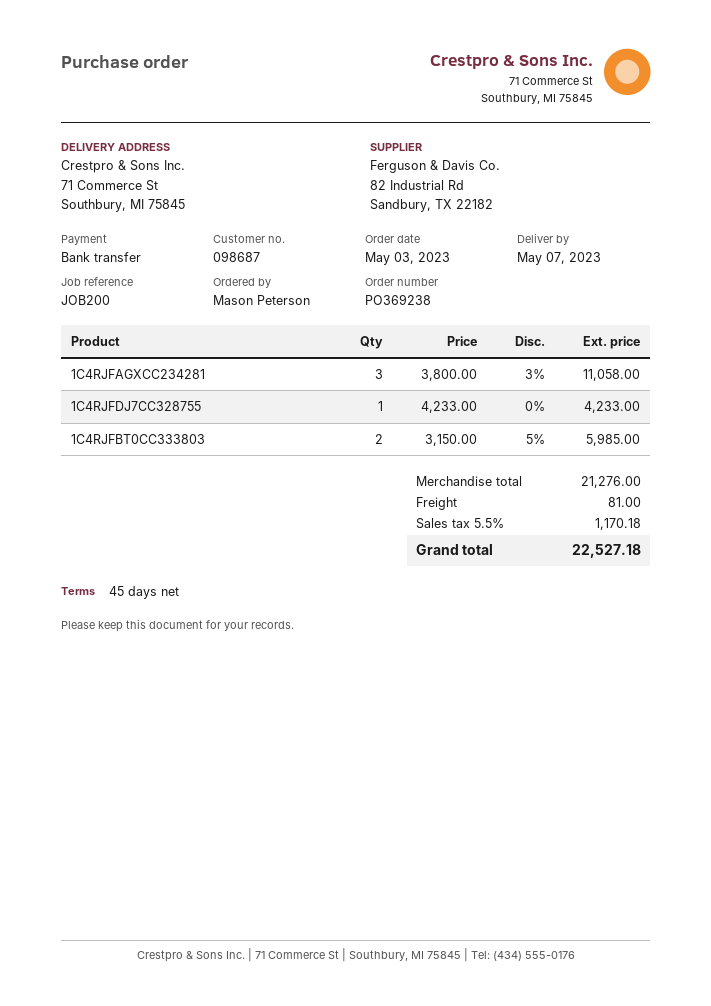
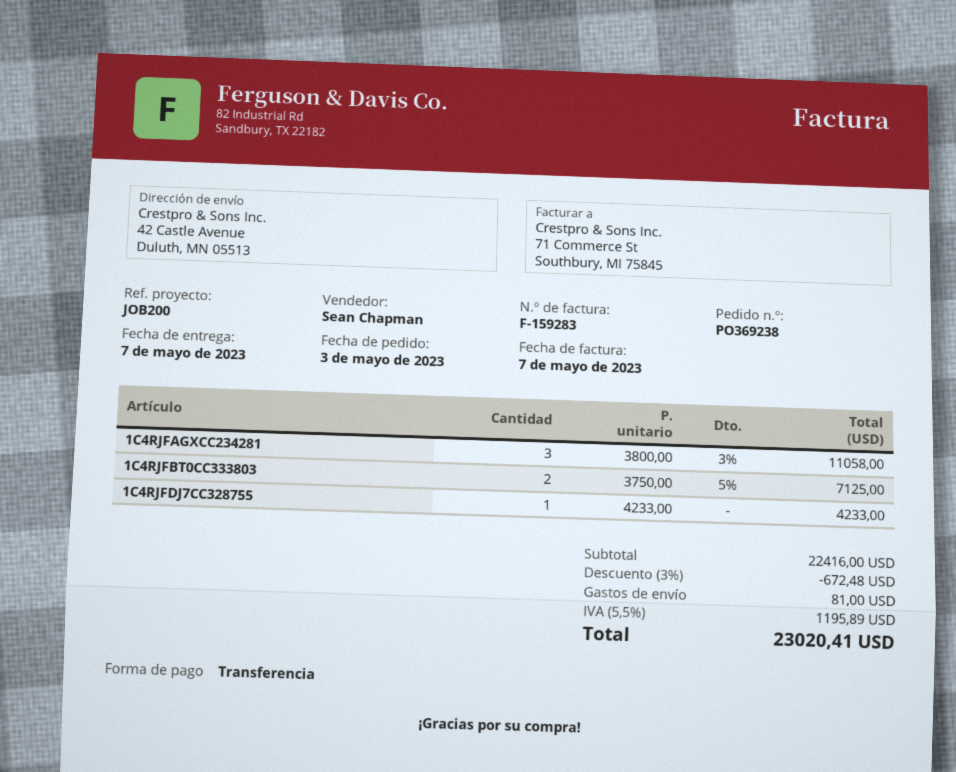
ship to: 71 Commerce St, Southbury, MI 75845 -> 42 Castle Avenue, Duluth, MN 05513
1C4RJFBT0CC333803: 2 x 3150.00 - 5% = 5985.00 -> 2 x 3750.00 - 5% = 7125.00
subtotal: 21276.00 -> 22416.00
discount: none -> 3% = 672.48
tax: 5.5% = 1170.18 -> 5.5% = 1195.89
total: 22527.18 -> 23020.41

